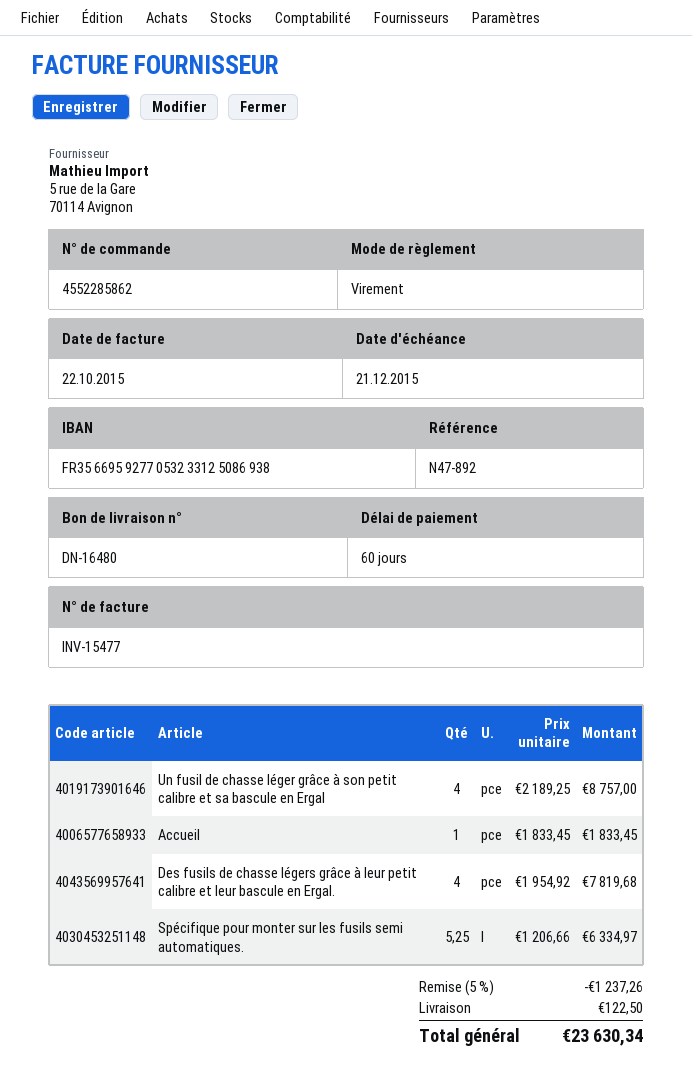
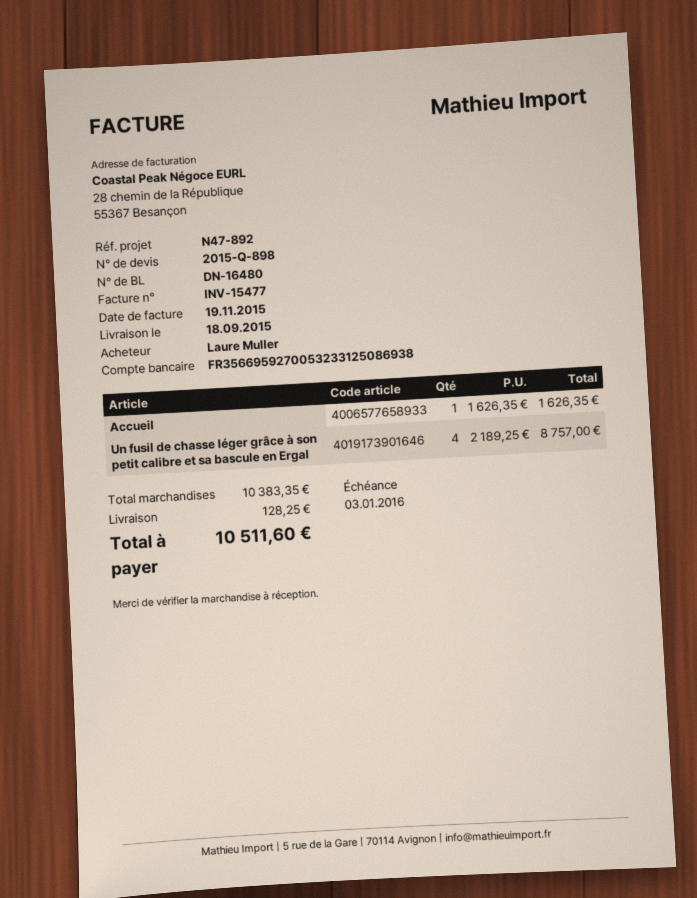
invoice date: 2015-10-22 -> 2015-11-19
due date: 2015-12-21 -> 2016-01-03
bank account: FR3566959277053233125086938 -> FR3566959270053233125086938
Accueil: 1 x 1833.45 = 1833.45 -> 1 x 1626.35 = 1626.35
Des fusils de chasse légers grâce à leur petit calibre et leur bascule en Ergal.: 4 x 1954.92 = 7819.68 -> none
Spécifique pour monter sur les fusils semi automatiques.: 5.25 x 1206.66 = 6334.97 -> none
discount: 5% = 1237.26 -> none
shipping: 122.50 -> 128.25
total: 23630.34 -> 10511.60

